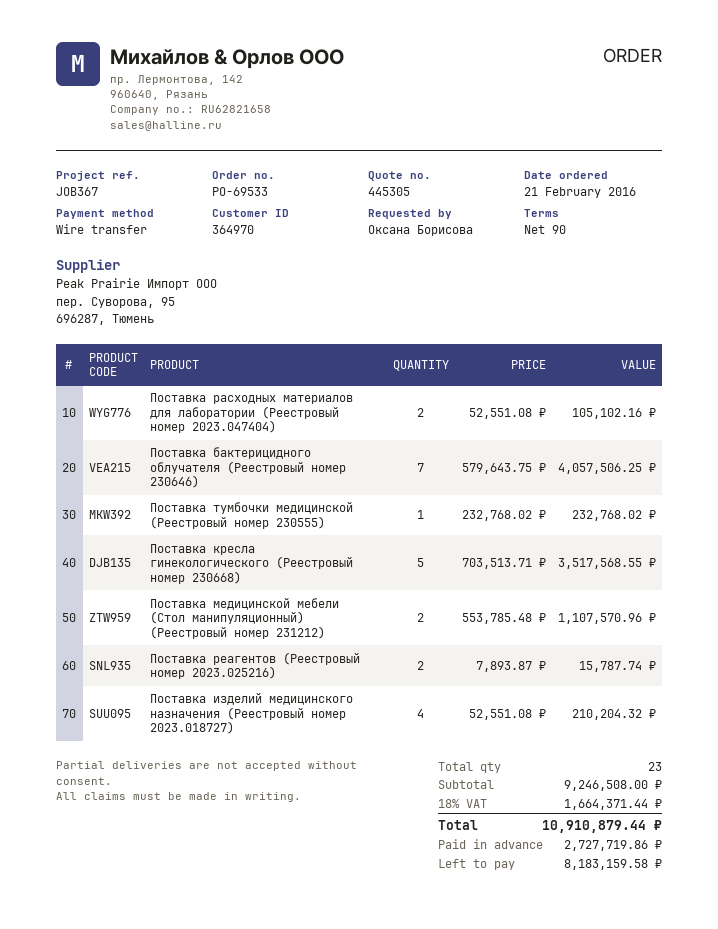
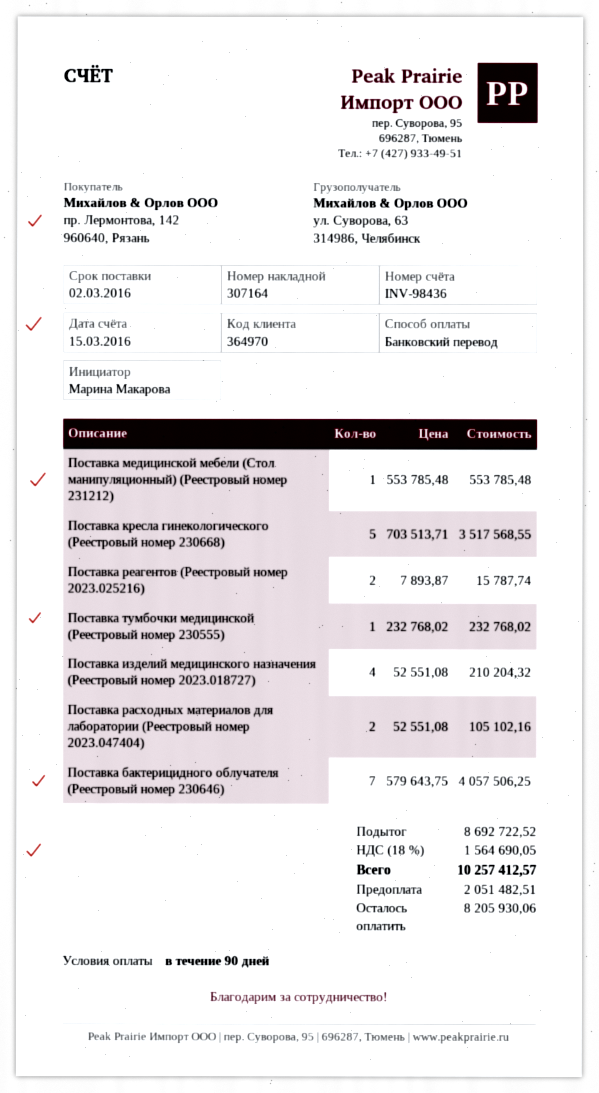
ordered by: Оксана Борисова -> Марина Макарова
Поставка медицинской мебели (Стол манипуляционный) (Реестровый номер 231212): 2 x 553785.48 = 1107570.96 -> 1 x 553785.48 = 553785.48
subtotal: 9246508.00 -> 8692722.52
tax: 18% = 1664371.44 -> 18% = 1564690.05
total: 10910879.44 -> 10257412.57
deposit: 2727719.86 -> 2051482.51
balance: 8183159.58 -> 8205930.06

